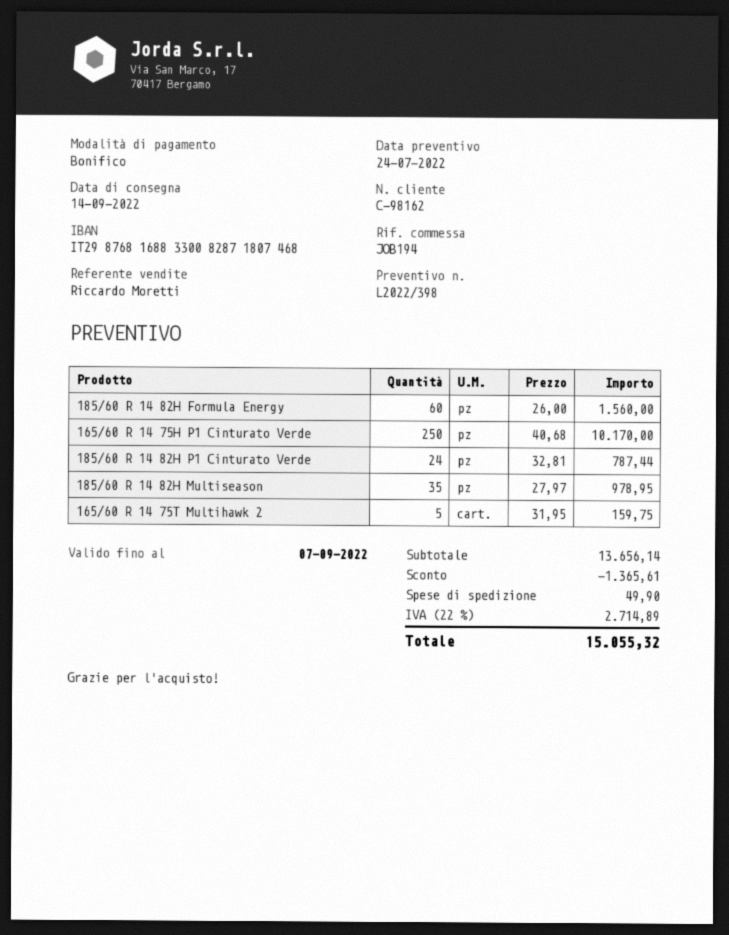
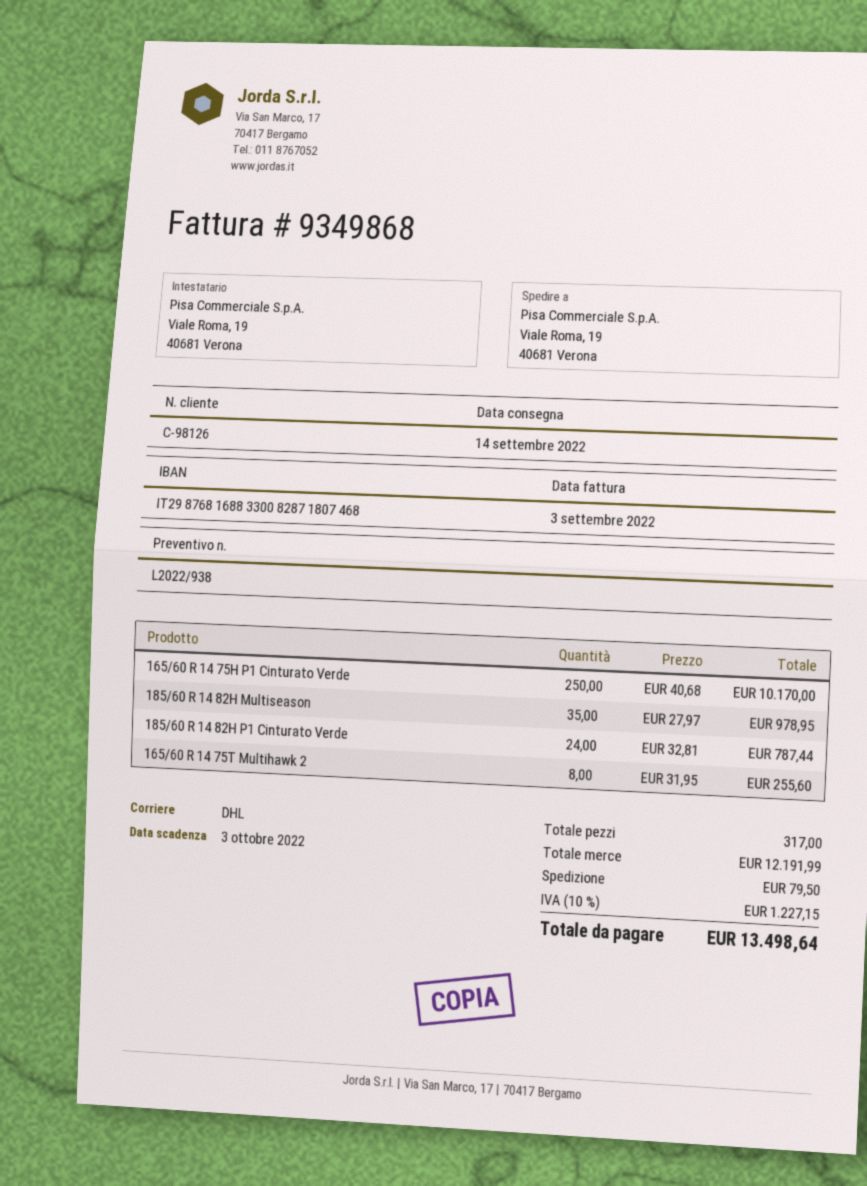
quote number: L2022/398 -> L2022/938
customer number: C-98162 -> C-98126
185/60 R 14 82H Formula Energy: 60 x 26.00 = 1560.00 -> none
165/60 R 14 75T Multihawk 2: 5 x 31.95 = 159.75 -> 8 x 31.95 = 255.60
subtotal: 13656.14 -> 12191.99
discount: 1365.61 -> none
shipping: 49.90 -> 79.50
tax: 22% = 2714.89 -> 10% = 1227.15
total: 15055.32 -> 13498.64

